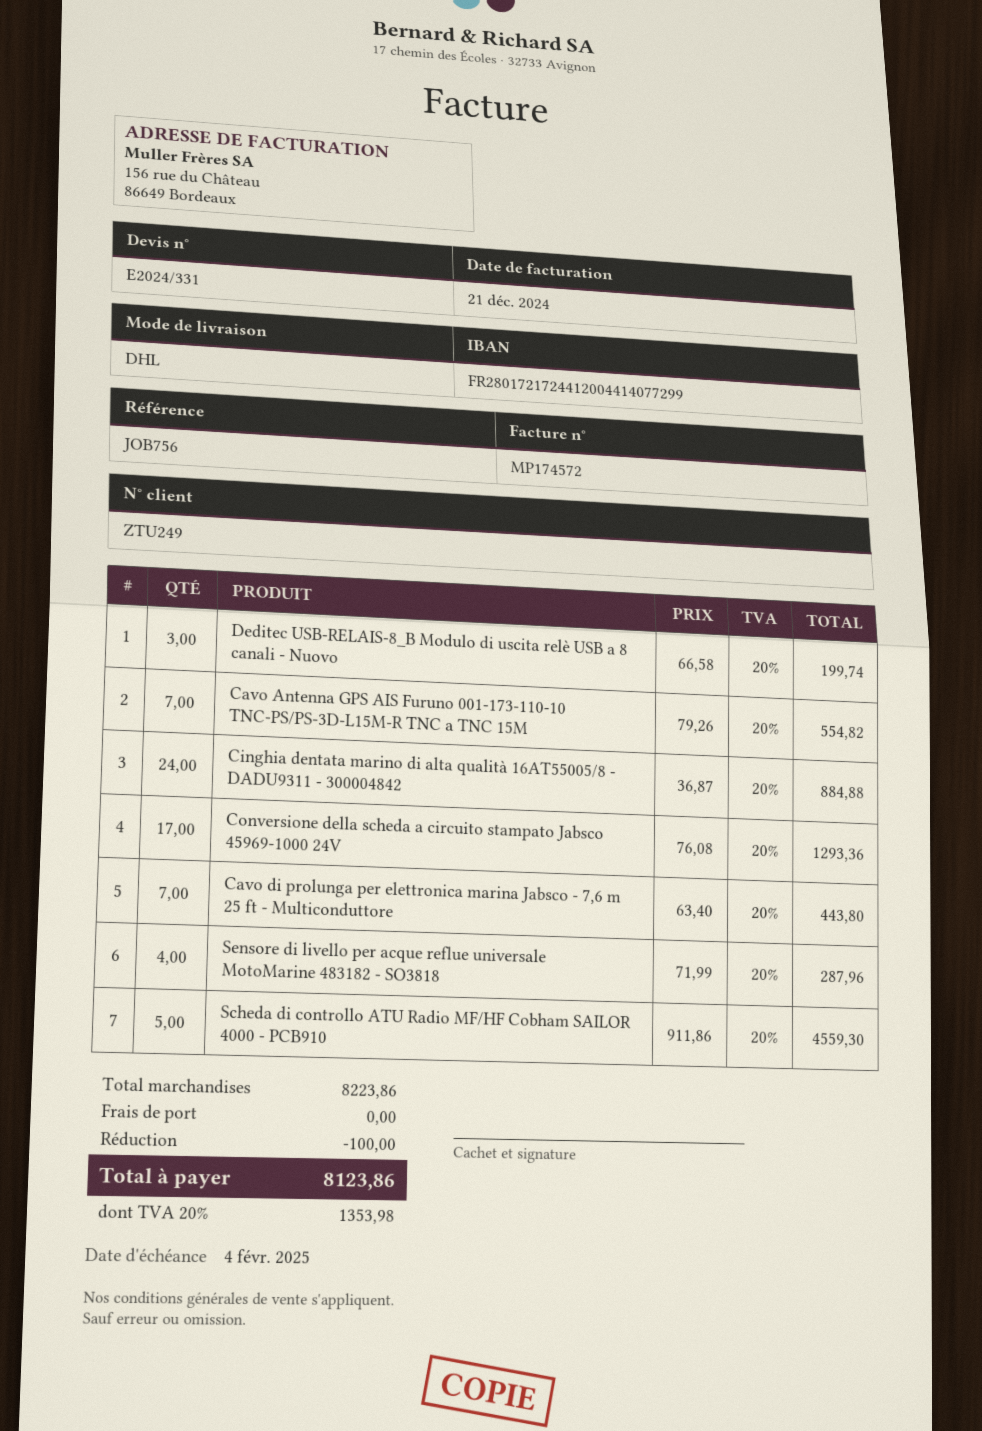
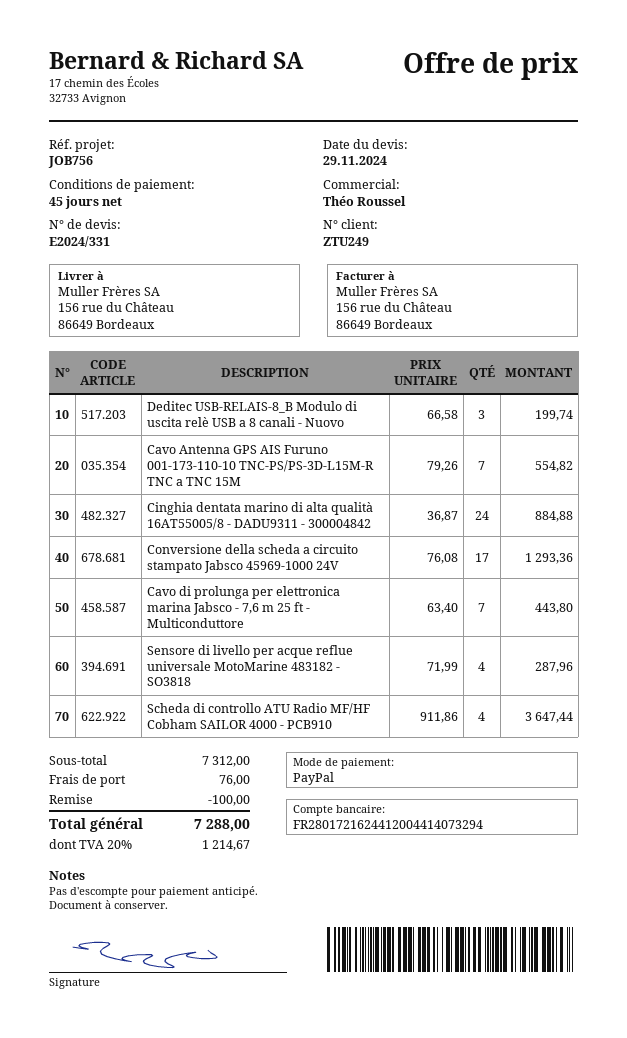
bank account: FR2801721724412004414077299 -> FR2801721624412004414073294
Scheda di controllo ATU Radio MF/HF Cobham SAILOR 4000 - PCB910: 5 x 911.86 = 4559.30 -> 4 x 911.86 = 3647.44
subtotal: 8223.86 -> 7312.00
shipping: 0.00 -> 76.00
tax: 20% = 1353.98 -> 20% = 1214.67
total: 8123.86 -> 7288.00

